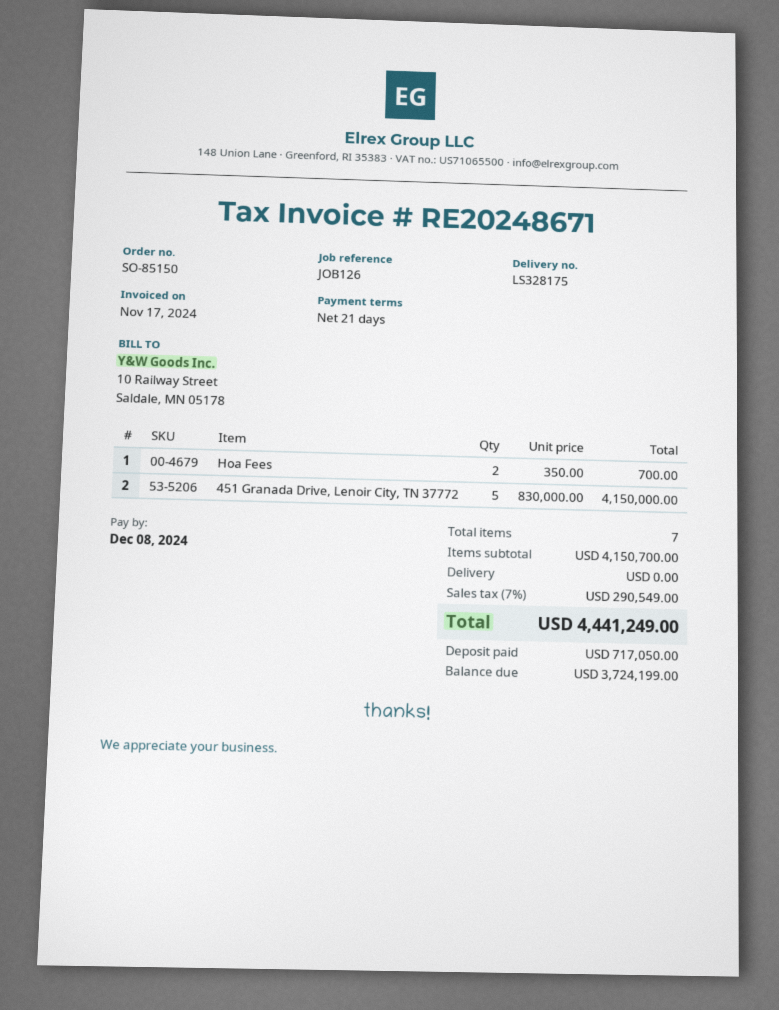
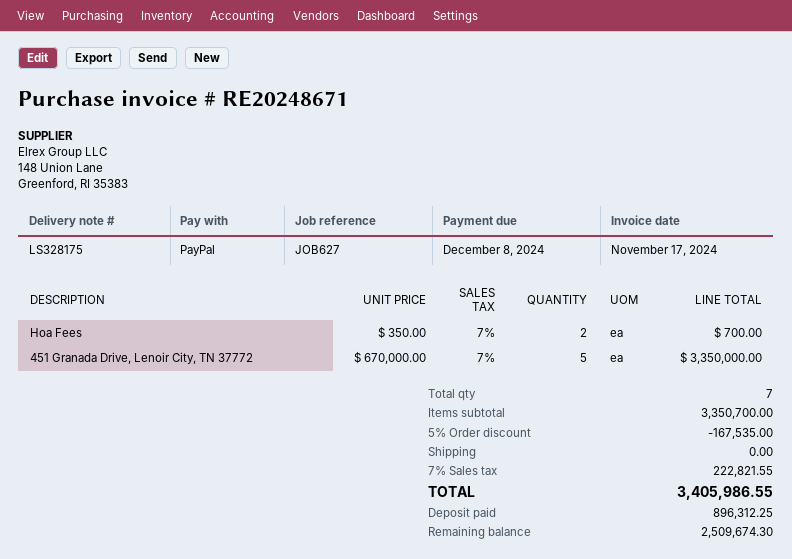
reference: JOB126 -> JOB627
451 Granada Drive, Lenoir City, TN 37772: 5 x 830000.00 = 4150000.00 -> 5 x 670000.00 = 3350000.00
subtotal: 4150700.00 -> 3350700.00
discount: none -> 5% = 167535.00
tax: 7% = 290549.00 -> 7% = 222821.55
total: 4441249.00 -> 3405986.55
deposit: 717050.00 -> 896312.25
balance: 3724199.00 -> 2509674.30

